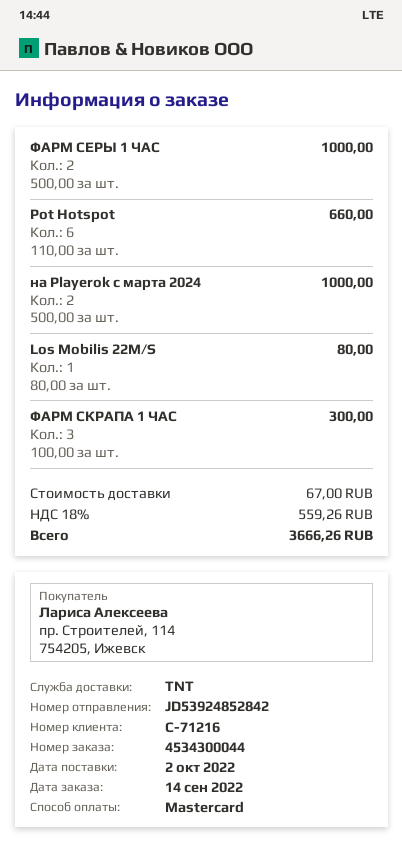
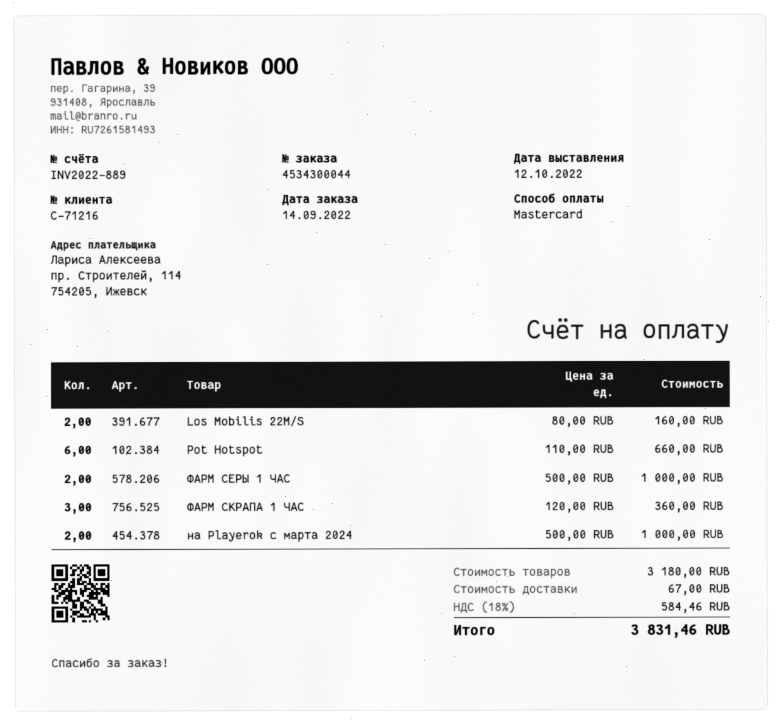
Los Mobilis 22M/S: 1 x 80.00 = 80.00 -> 2 x 80.00 = 160.00
ФАРМ СКРАПА 1 ЧАС: 3 x 100.00 = 300.00 -> 3 x 120.00 = 360.00
tax: 18% = 559.26 -> 18% = 584.46
total: 3666.26 -> 3831.46

